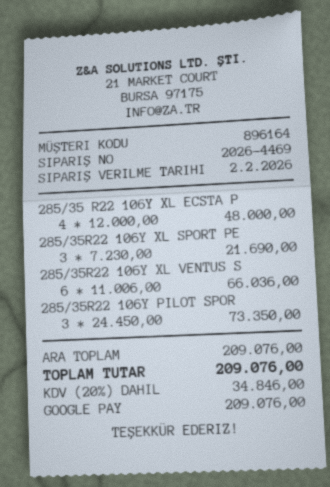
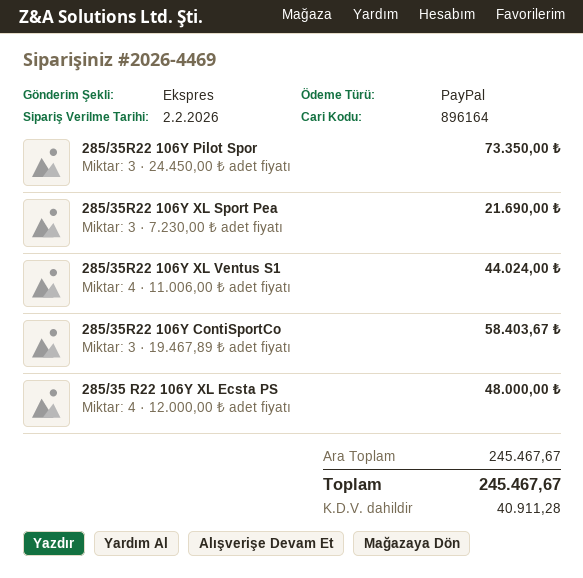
payment method: Google Pay -> PayPal
285/35R22 106Y XL VENTUS S: 6 x 11006.00 = 66036.00 -> 4 x 11006.00 = 44024.00
285/35R22 106Y ContiSportCo: none -> 3 x 19467.89 = 58403.67
subtotal: 209076.00 -> 245467.67
tax: 34846.00 -> 40911.28
total: 209076.00 -> 245467.67

